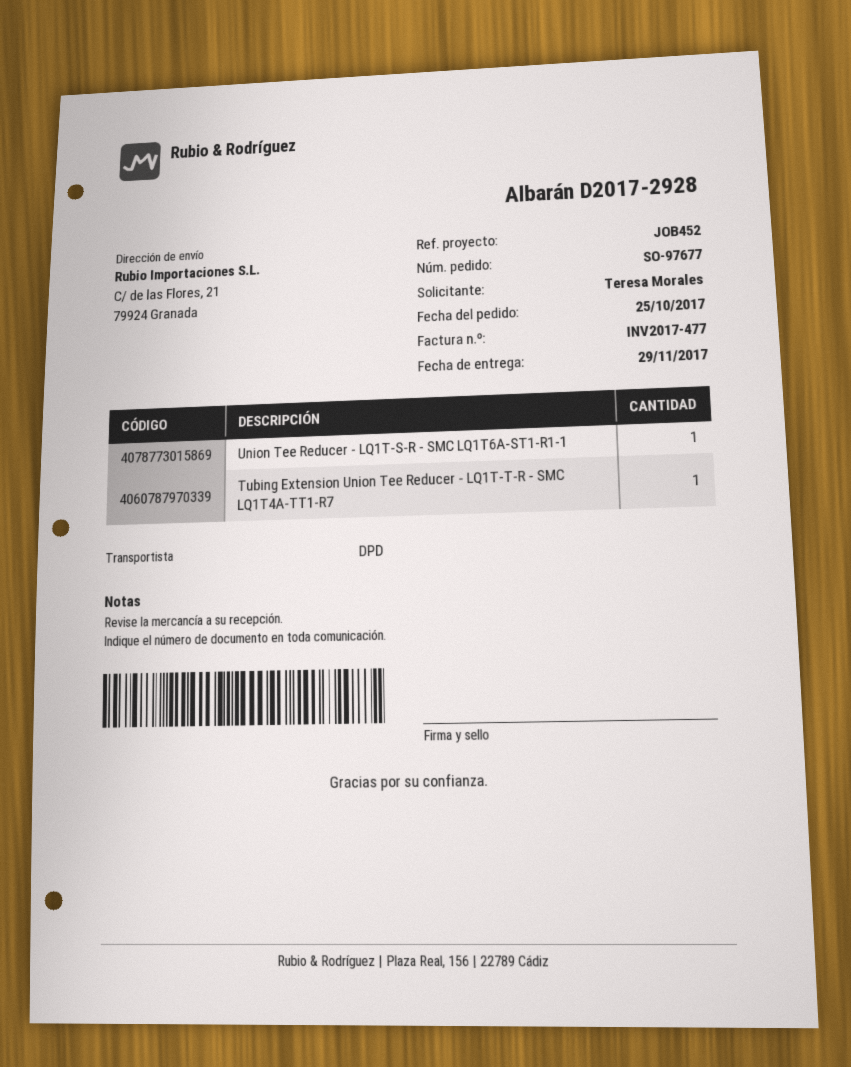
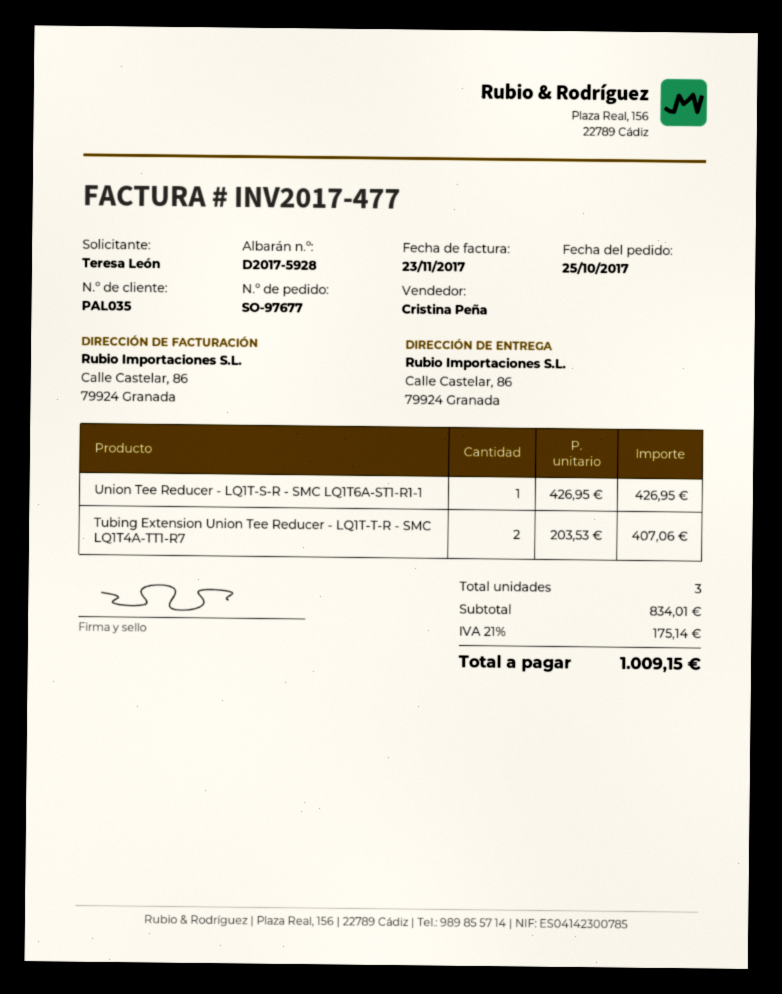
delivery note number: D2017-2928 -> D2017-5928
ordered by: Teresa Morales -> Teresa León
ship to: C/ de las Flores, 21, 79924 Granada -> Calle Castelar, 86, 79924 Granada
Tubing Extension Union Tee Reducer - LQ1T-T-R - SMC LQ1T4A-TT1-R7: 1 -> 2

